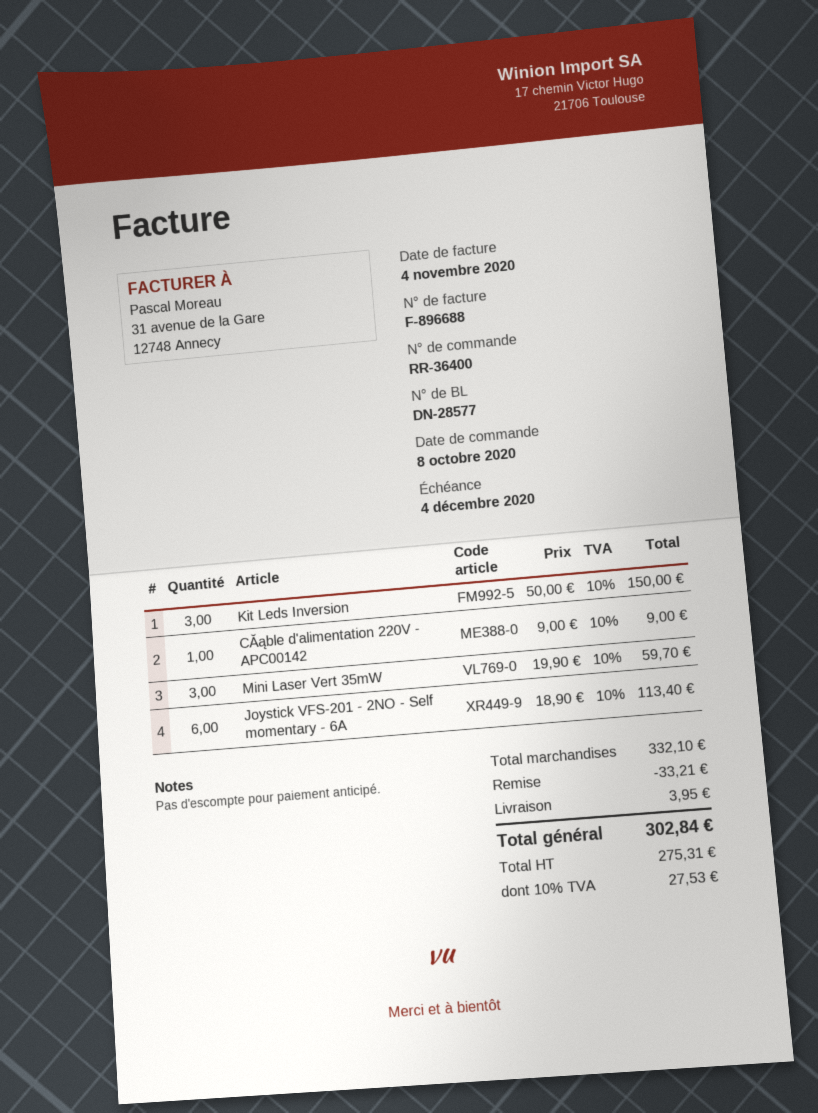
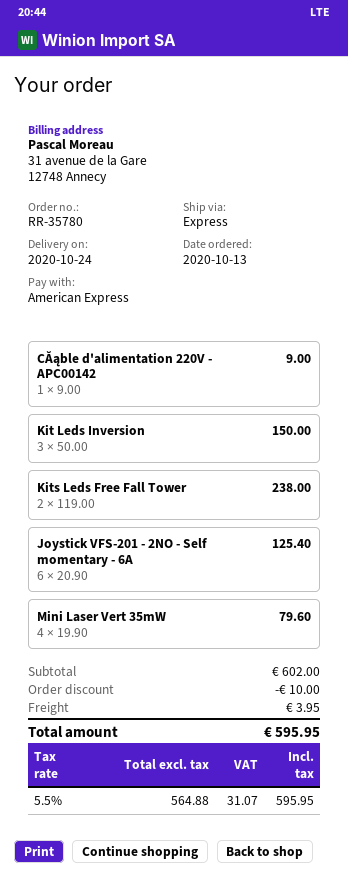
order number: RR-36400 -> RR-35780
order date: 2020-10-08 -> 2020-10-13
Mini Laser Vert 35mW: 3 x 19.90 = 59.70 -> 4 x 19.90 = 79.60
Joystick VFS-201 - 2NO - Self momentary - 6A: 6 x 18.90 = 113.40 -> 6 x 20.90 = 125.40
Kits Leds Free Fall Tower: none -> 2 x 119.00 = 238.00
subtotal: 332.10 -> 602.00
discount: 33.21 -> 10.00
net: 275.31 -> 564.88
tax: 10% = 27.53 -> 5.5% = 31.07
total: 302.84 -> 595.95

